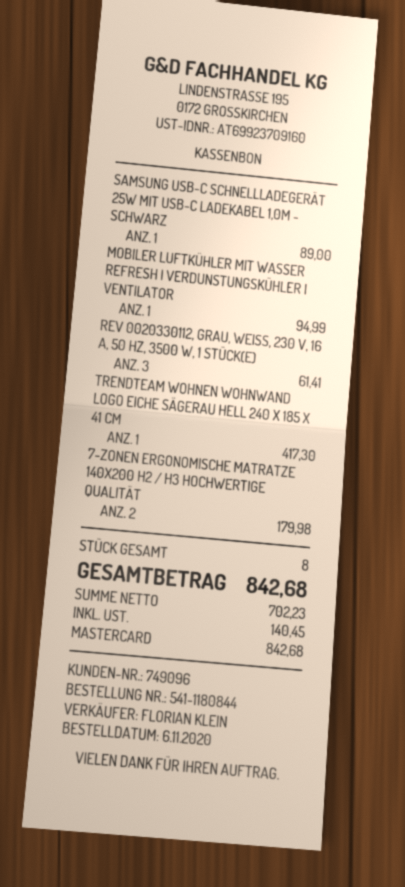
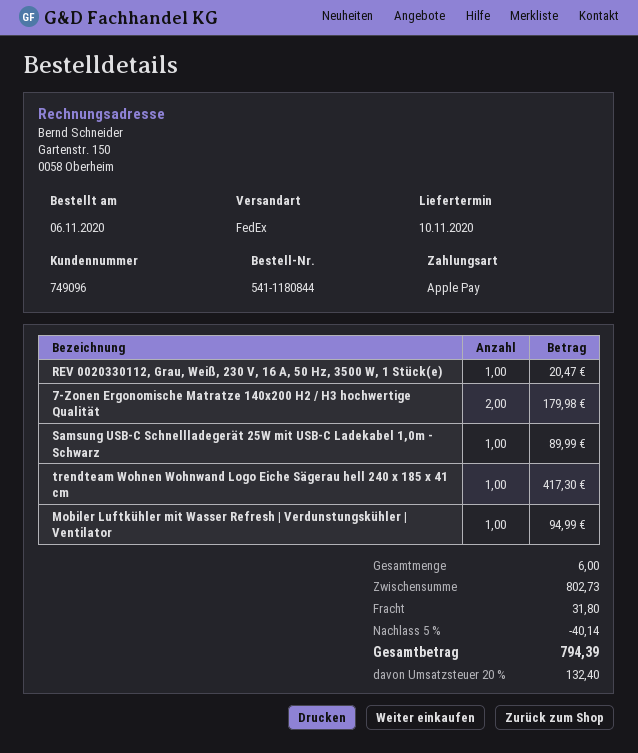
payment method: Mastercard -> Apple Pay
SAMSUNG USB-C SCHNELLLADEGERÄT 25W MIT USB-C LADEKABEL 1,0M - SCHWARZ: 1 for 89.00 -> 1 for 89.99
REV 0020330112, GRAU, WEISS, 230 V, 16 A, 50 HZ, 3500 W, 1 STÜCK(E): 3 for 61.41 -> 1 for 20.47
total quantity: 8 -> 6
discount: none -> 5% = 40.14
shipping: none -> 31.80
tax: 140.45 -> 132.40
total: 842.68 -> 794.39

